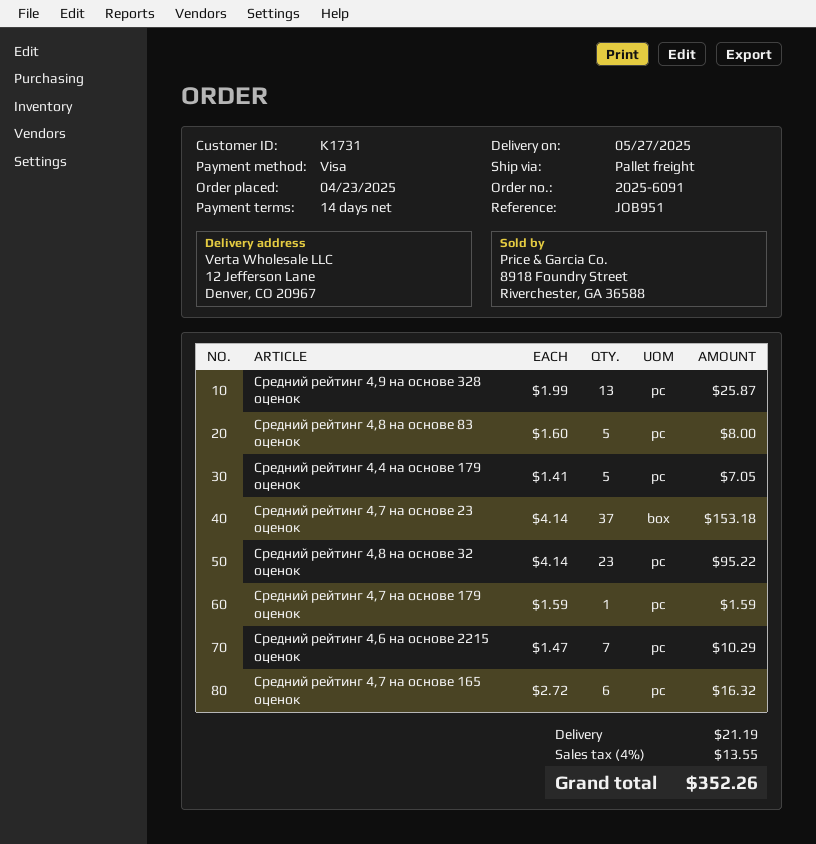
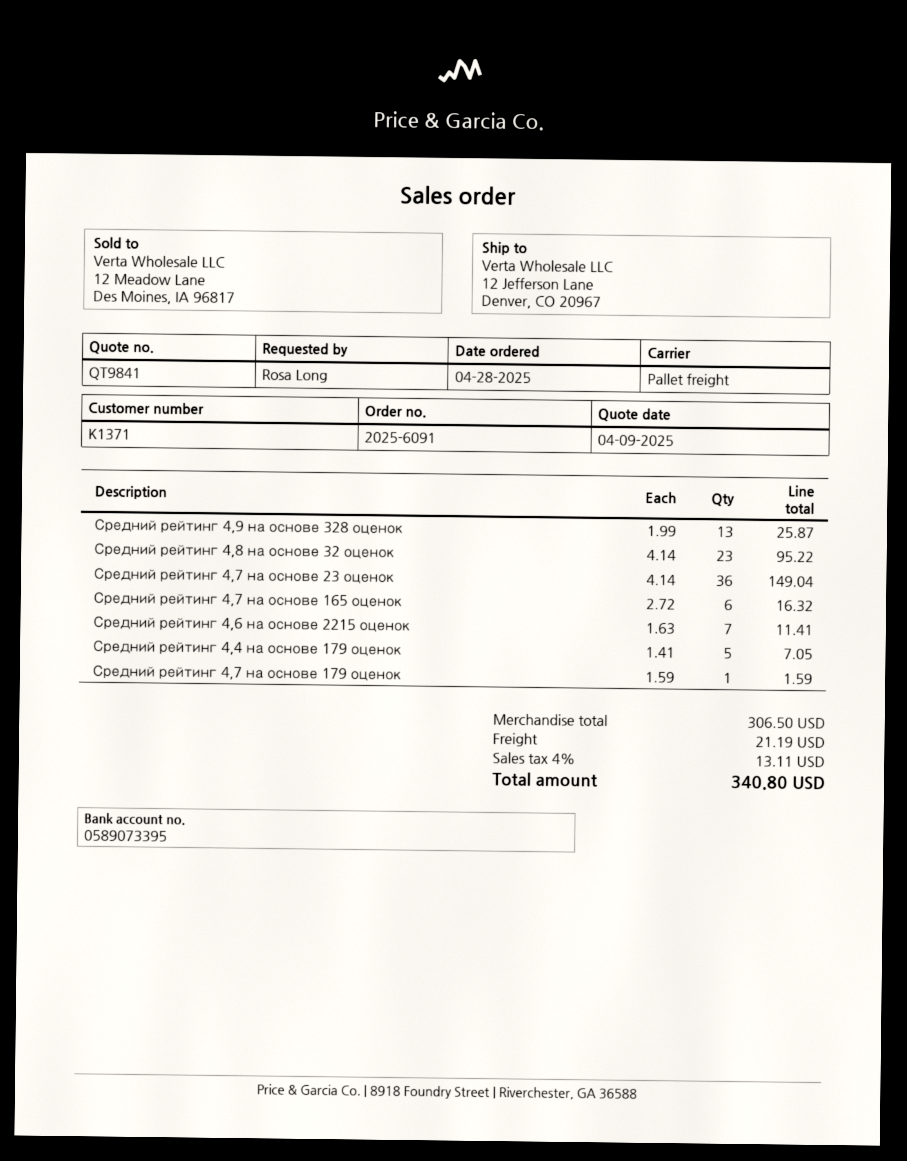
order date: 2025-04-23 -> 2025-04-28
customer number: K1731 -> K1371
Средний рейтинг 4,8 на основе 83 оценок: 5 x 1.60 = 8.00 -> none
Средний рейтинг 4,7 на основе 23 оценок: 37 x 4.14 = 153.18 -> 36 x 4.14 = 149.04
Средний рейтинг 4,6 на основе 2215 оценок: 7 x 1.47 = 10.29 -> 7 x 1.63 = 11.41
tax: 4% = 13.55 -> 4% = 13.11
total: 352.26 -> 340.80

